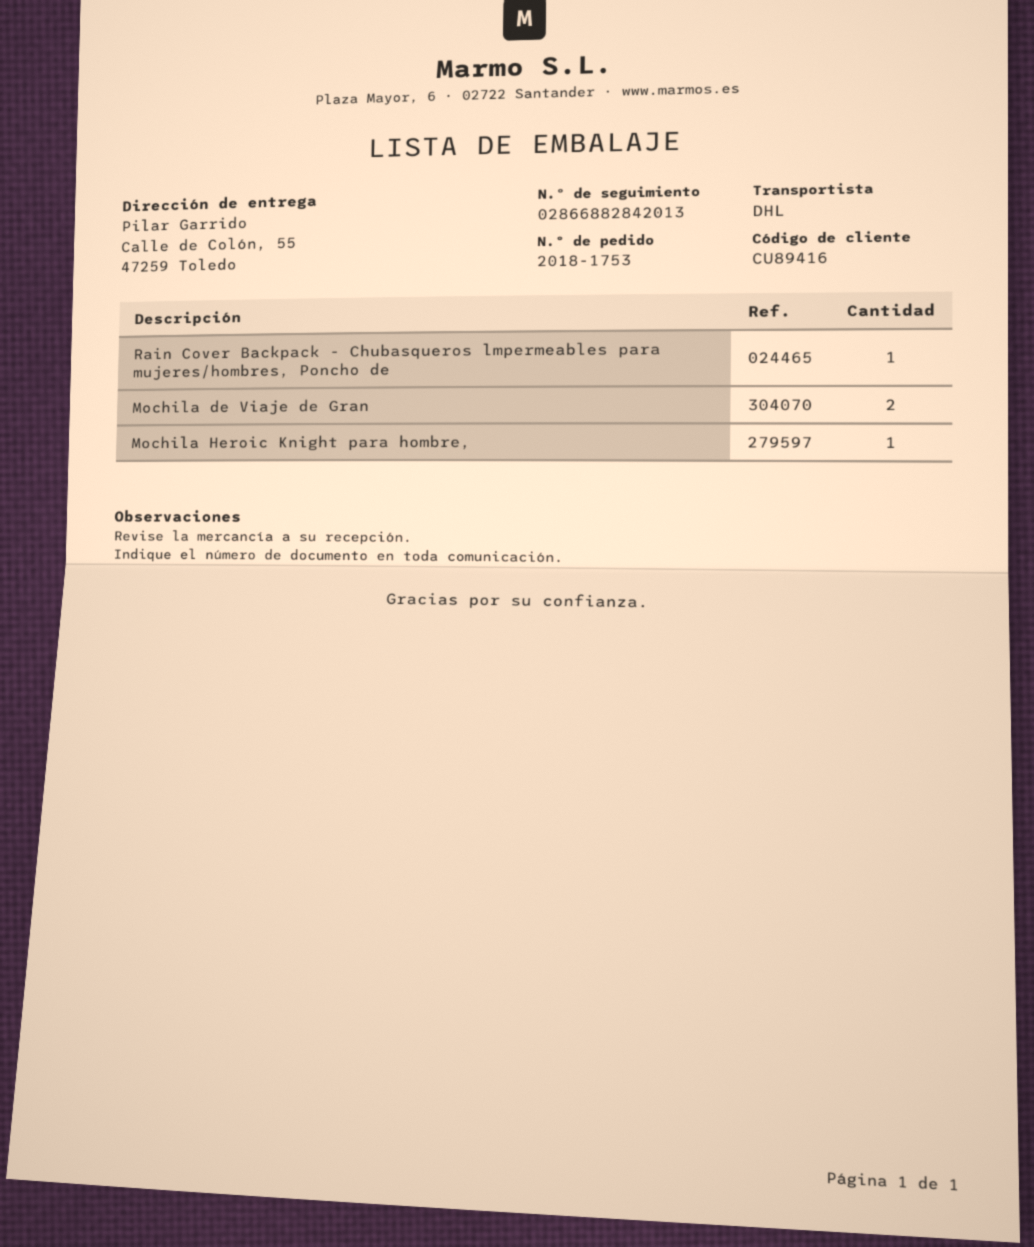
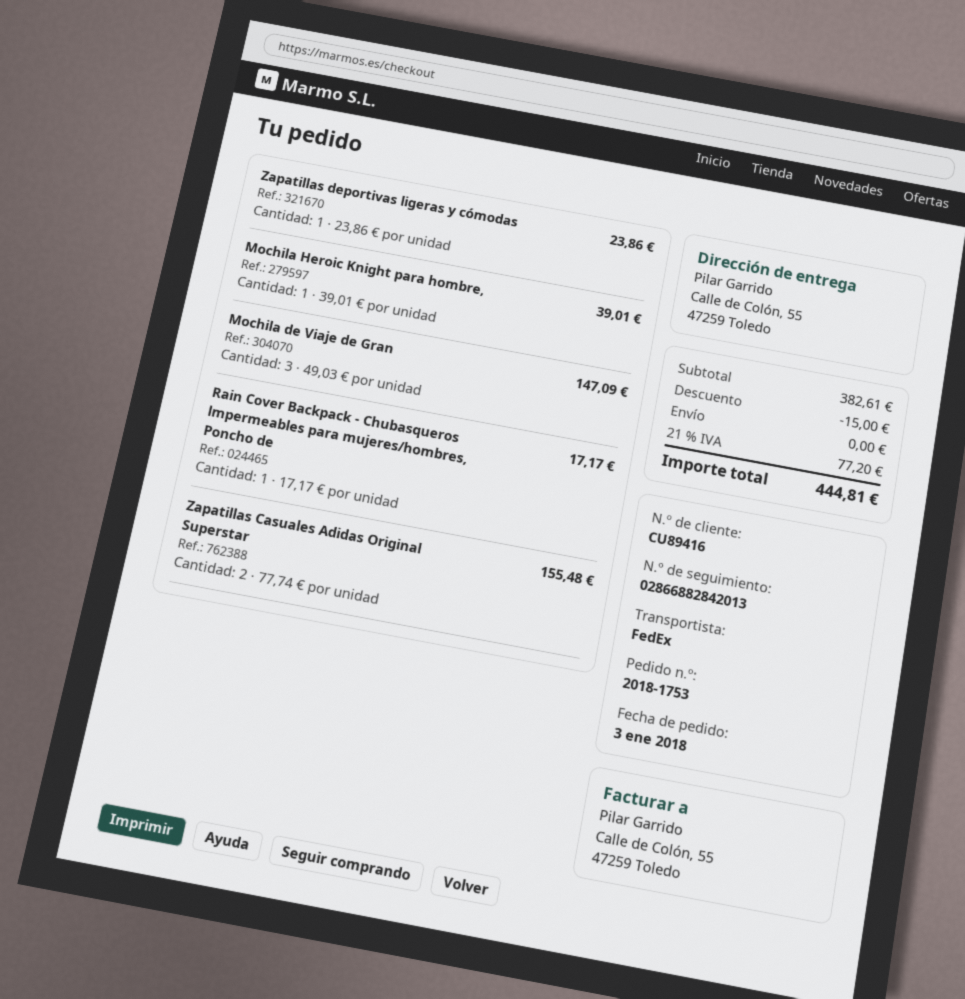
shipping method: DHL -> FedEx
Mochila de Viaje de Gran: 2 -> 3
Zapatillas deportivas ligeras y cómodas: none -> 1
Zapatillas Casuales Adidas Original Superstar: none -> 2

